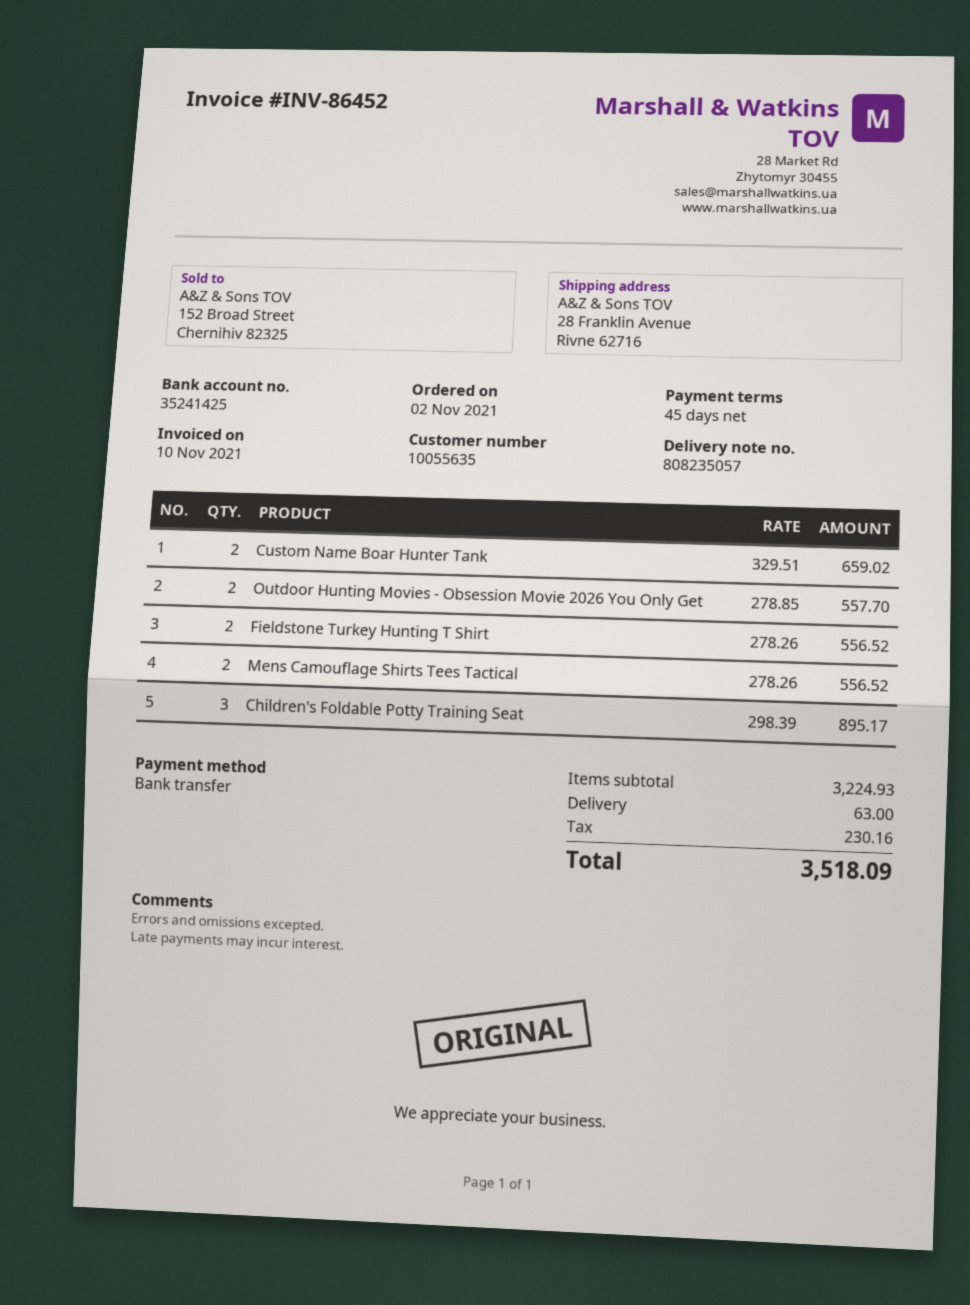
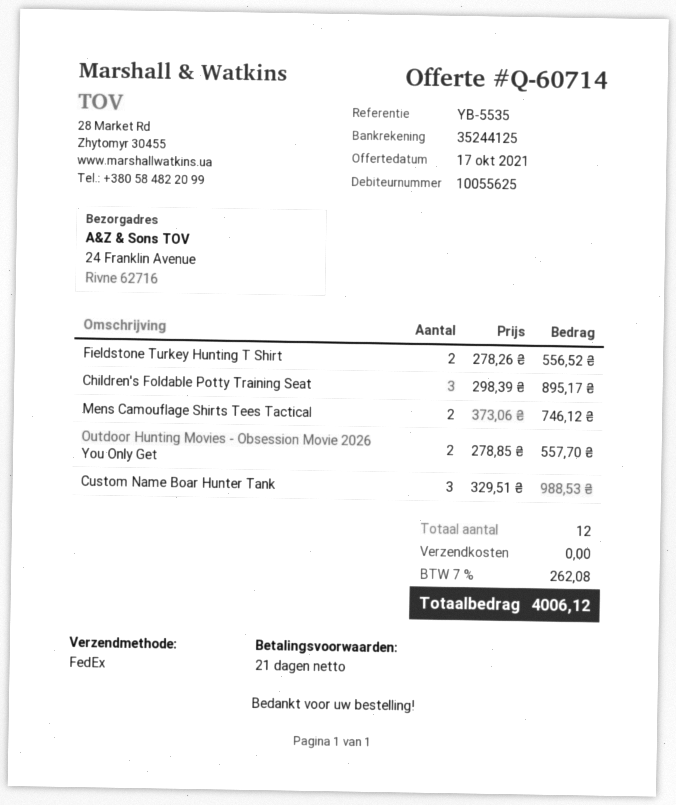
payment terms: 45 days -> 21 days
customer number: 10055635 -> 10055625
bank account: 35241425 -> 35244125
ship to: 28 Franklin Avenue, Rivne 62716 -> 24 Franklin Avenue, Rivne 62716
Custom Name Boar Hunter Tank: 2 x 329.51 = 659.02 -> 3 x 329.51 = 988.53
Mens Camouflage Shirts Tees Tactical: 2 x 278.26 = 556.52 -> 2 x 373.06 = 746.12
shipping: 63.00 -> 0.00
tax: 230.16 -> 262.08
total: 3518.09 -> 4006.12

